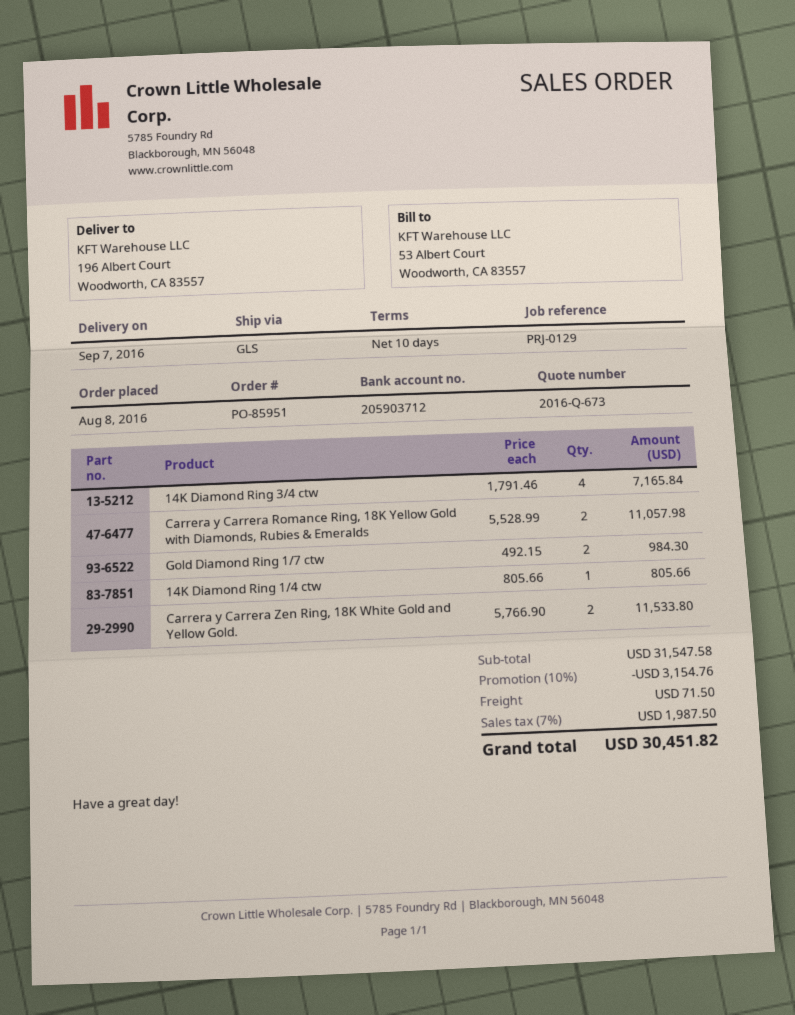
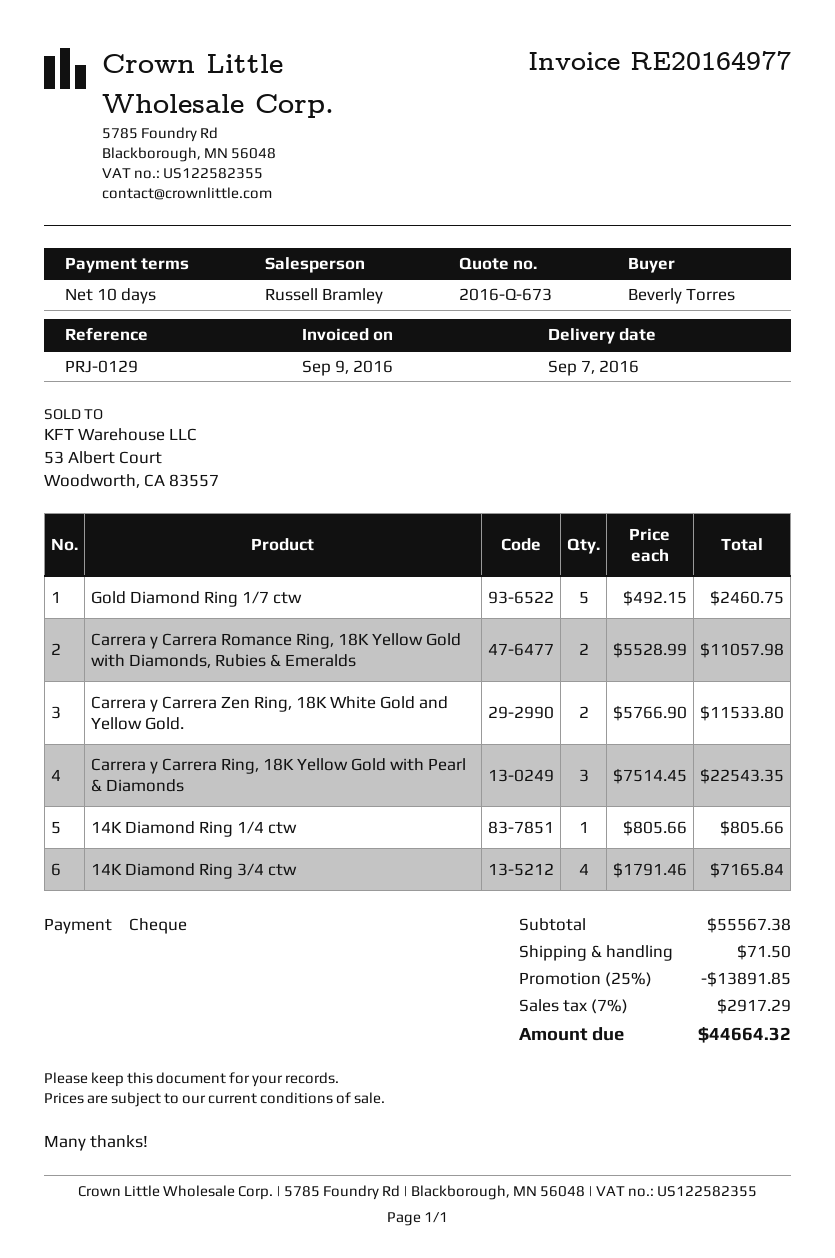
Gold Diamond Ring 1/7 ctw: 2 x 492.15 = 984.30 -> 5 x 492.15 = 2460.75
Carrera y Carrera Ring, 18K Yellow Gold with Pearl & Diamonds: none -> 3 x 7514.45 = 22543.35
subtotal: 31547.58 -> 55567.38
discount: 10% = 3154.76 -> 25% = 13891.85
tax: 7% = 1987.50 -> 7% = 2917.29
total: 30451.82 -> 44664.32

